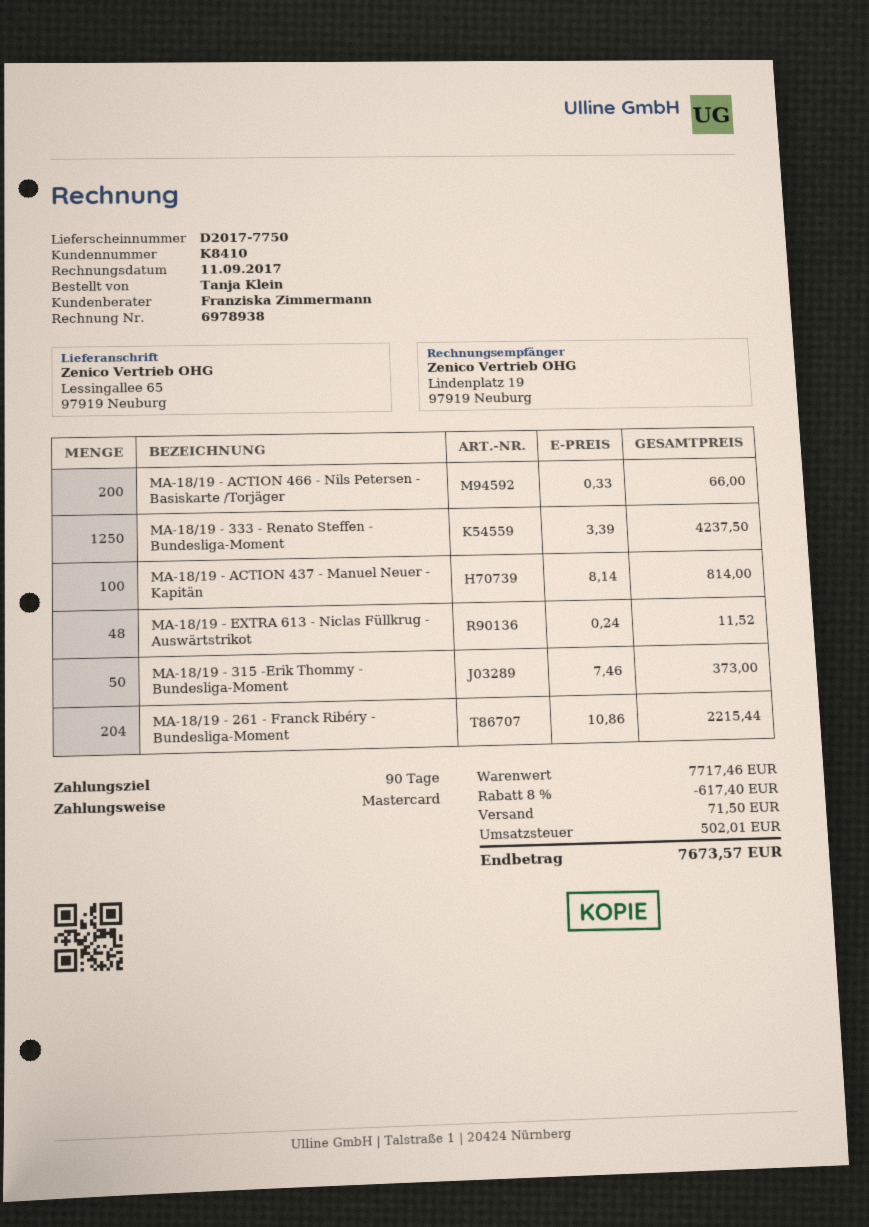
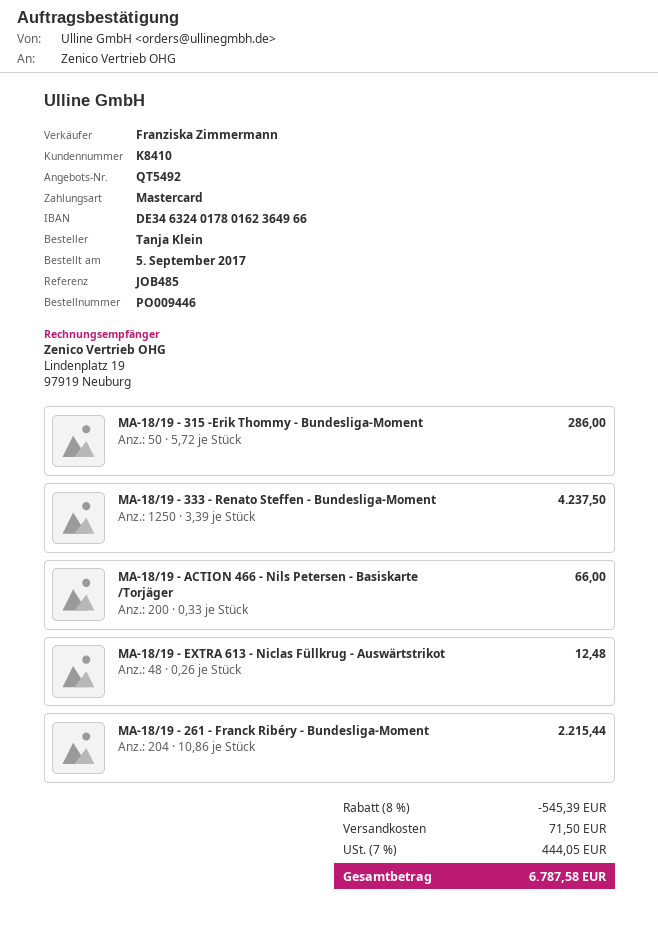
MA-18/19 - ACTION 437 - Manuel Neuer - Kapitän: 100 x 8.14 = 814.00 -> none
MA-18/19 - EXTRA 613 - Niclas Füllkrug - Auswärtstrikot: 48 x 0.24 = 11.52 -> 48 x 0.26 = 12.48
MA-18/19 - 315 -Erik Thommy - Bundesliga-Moment: 50 x 7.46 = 373.00 -> 50 x 5.72 = 286.00
discount: 8% = 617.40 -> 8% = 545.39
tax: 502.01 -> 444.05
total: 7673.57 -> 6787.58

